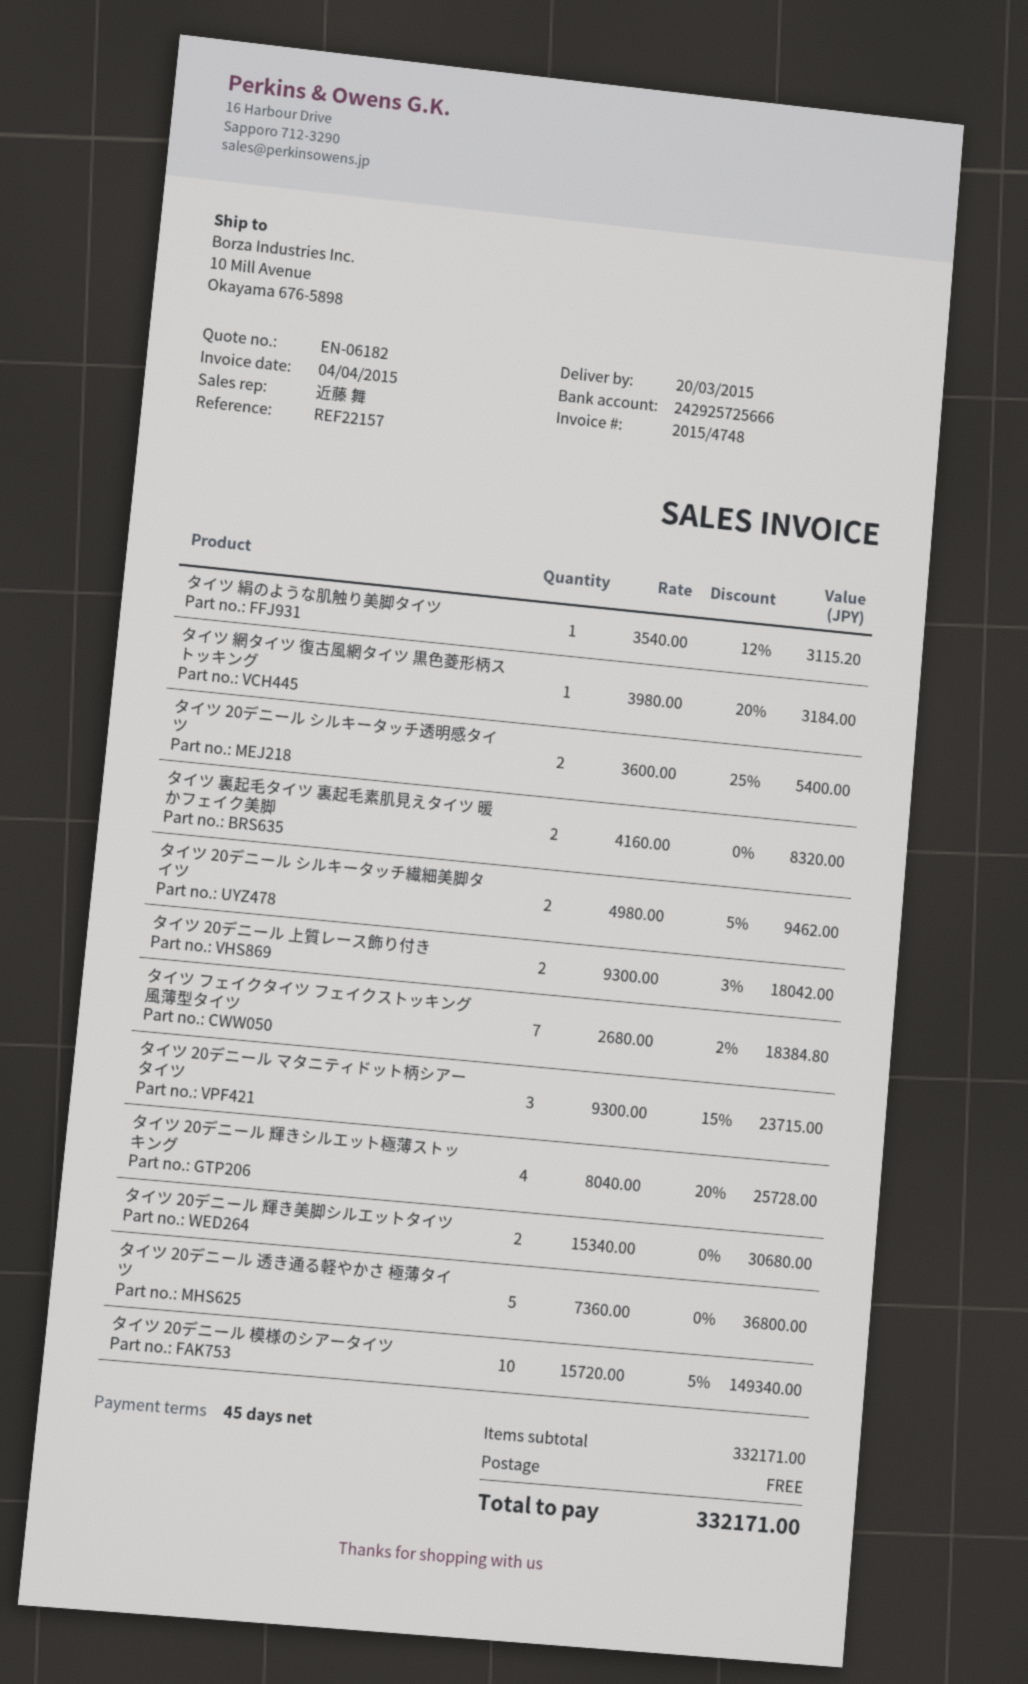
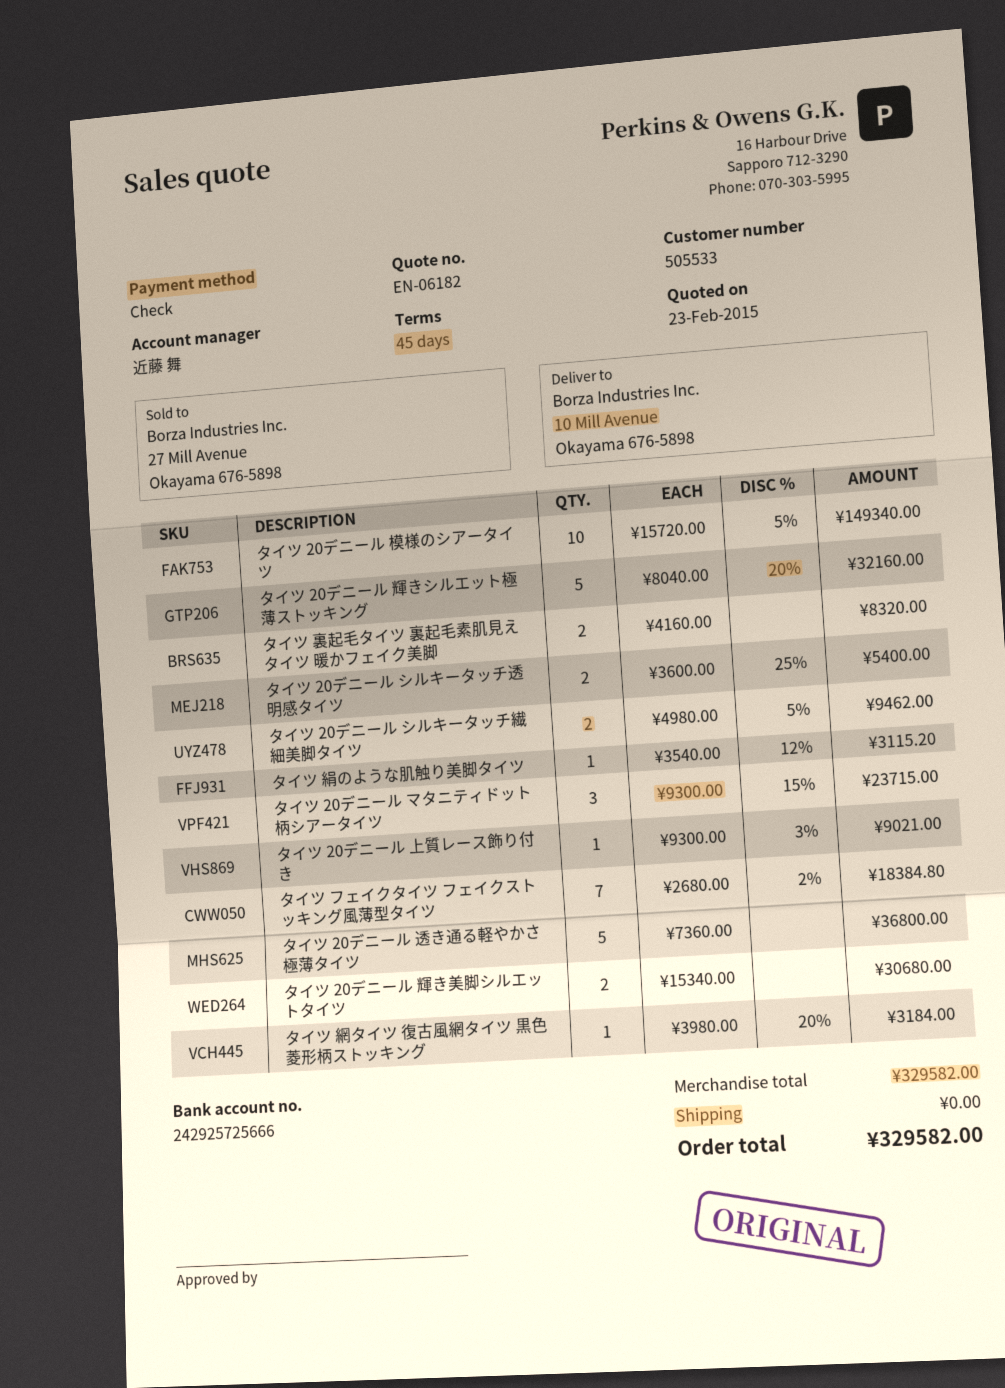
タイツ 20デニール 上質レース飾り付き: 2 x 9300.00 - 3% = 18042.00 -> 1 x 9300.00 - 3% = 9021.00
タイツ 20デニール 輝きシルエット極薄ストッキング: 4 x 8040.00 - 20% = 25728.00 -> 5 x 8040.00 - 20% = 32160.00
subtotal: 332171.00 -> 329582.00
total: 332171.00 -> 329582.00

